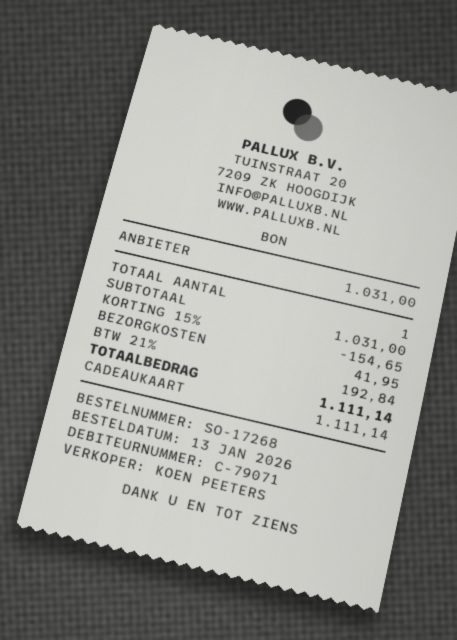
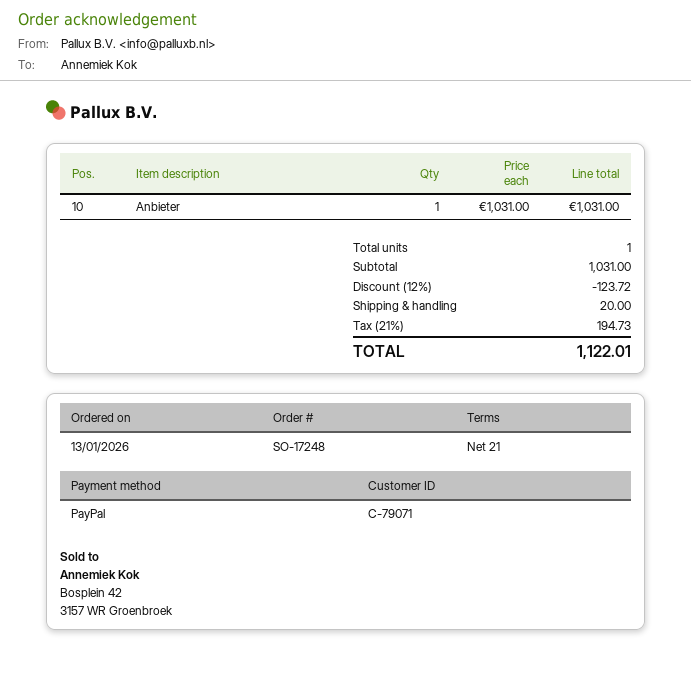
order number: SO-17268 -> SO-17248
payment method: gift card -> PayPal
discount: 15% = 154.65 -> 12% = 123.72
shipping: 41.95 -> 20.00
tax: 21% = 192.84 -> 21% = 194.73
total: 1111.14 -> 1122.01

